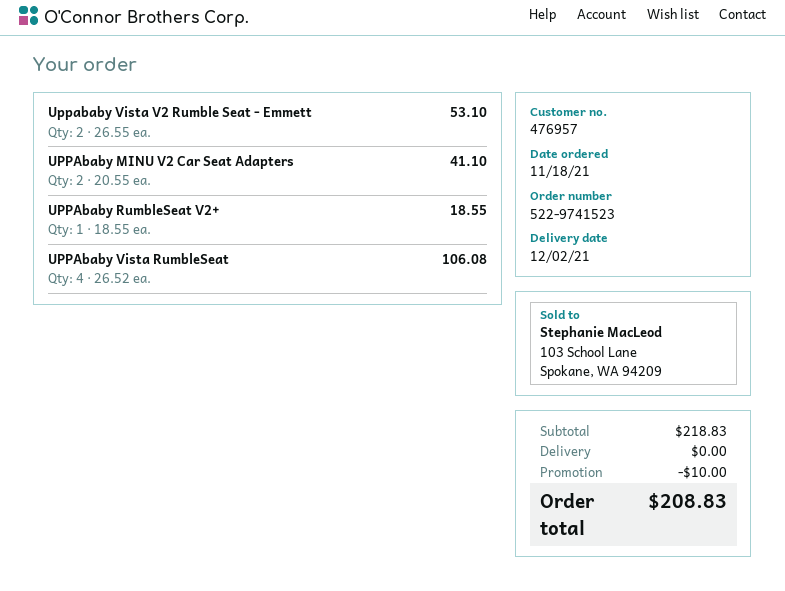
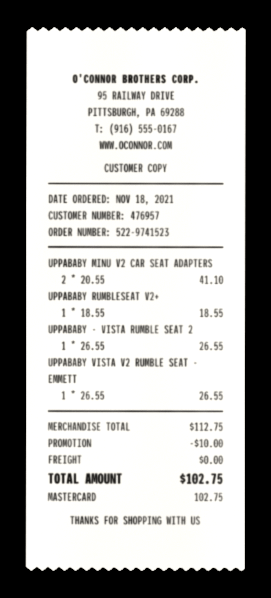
Uppababy Vista V2 Rumble Seat - Emmett: 2 x 26.55 = 53.10 -> 1 x 26.55 = 26.55
UPPAbaby Vista RumbleSeat: 4 x 26.52 = 106.08 -> none
UPPABABY - VISTA RUMBLE SEAT 2: none -> 1 x 26.55 = 26.55
subtotal: 218.83 -> 112.75
total: 208.83 -> 102.75

